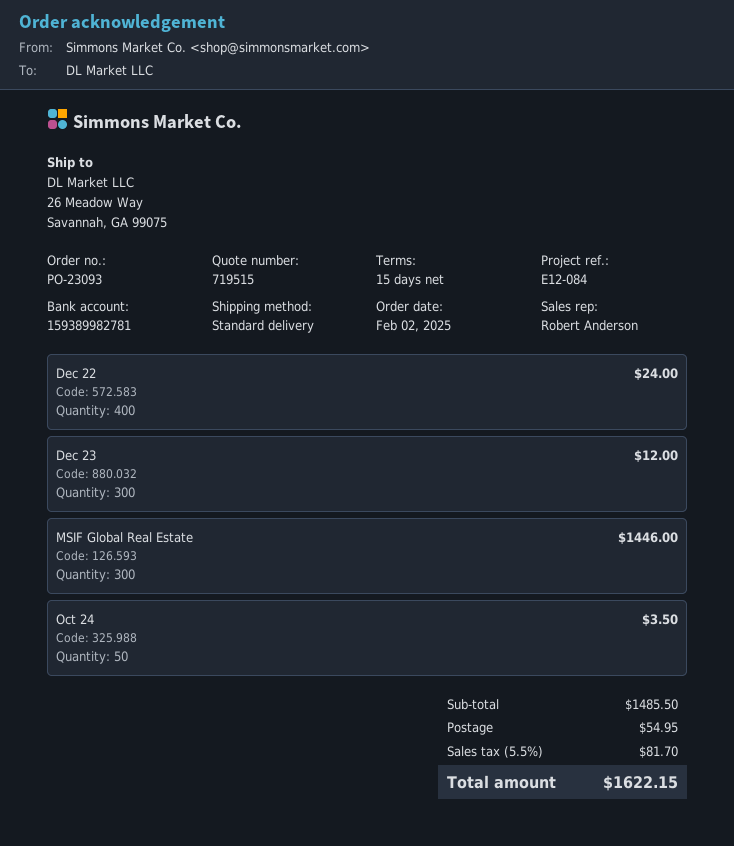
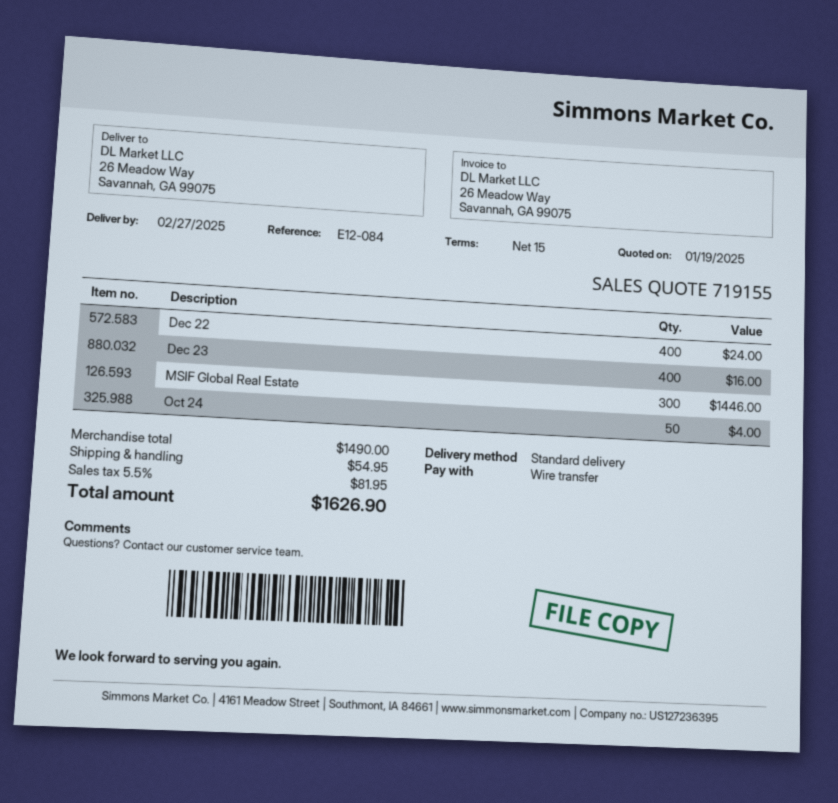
quote number: 719515 -> 719155
Dec 23: 300 for 12.00 -> 400 for 16.00
Oct 24: 50 for 3.50 -> 50 for 4.00
subtotal: 1485.50 -> 1490.00
tax: 5.5% = 81.70 -> 5.5% = 81.95
total: 1622.15 -> 1626.90

